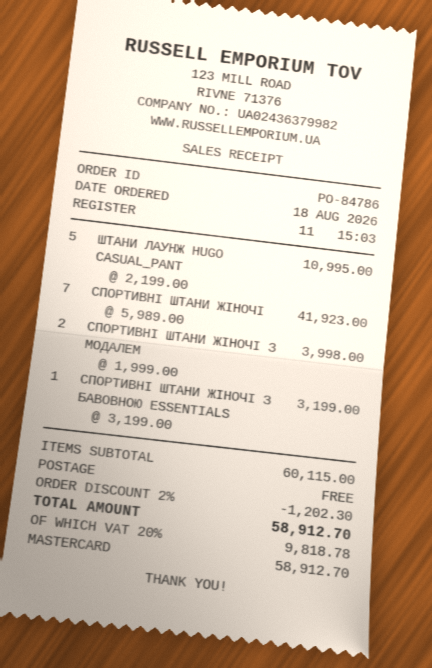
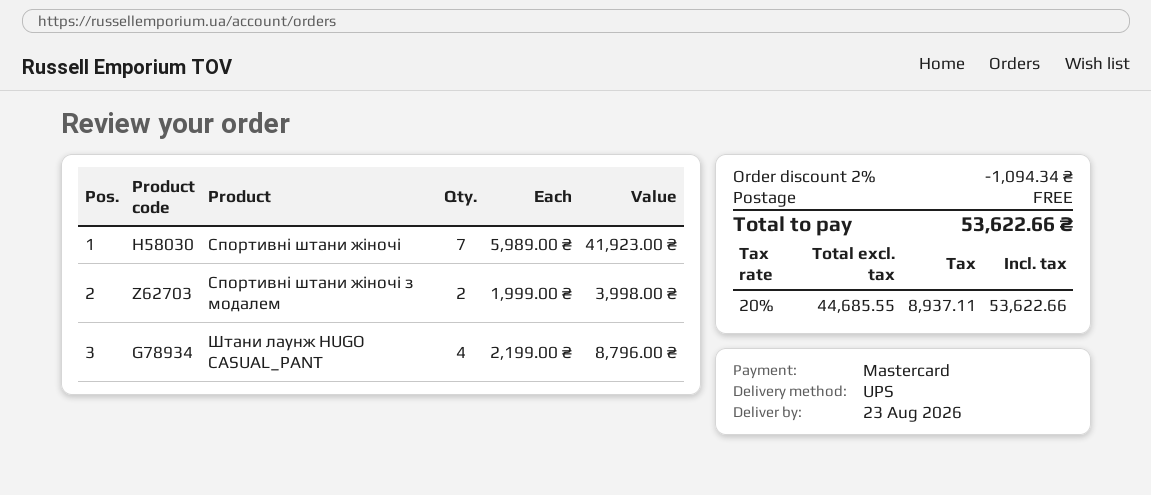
ШТАНИ ЛАУНЖ HUGO CASUAL_PANT: 5 x 2199.00 = 10995.00 -> 4 x 2199.00 = 8796.00
СПОРТИВНІ ШТАНИ ЖІНОЧІ З БАВОВНОЮ ESSENTIALS: 1 x 3199.00 = 3199.00 -> none
discount: 2% = 1202.30 -> 2% = 1094.34
tax: 20% = 9818.78 -> 20% = 8937.11
total: 58912.70 -> 53622.66

